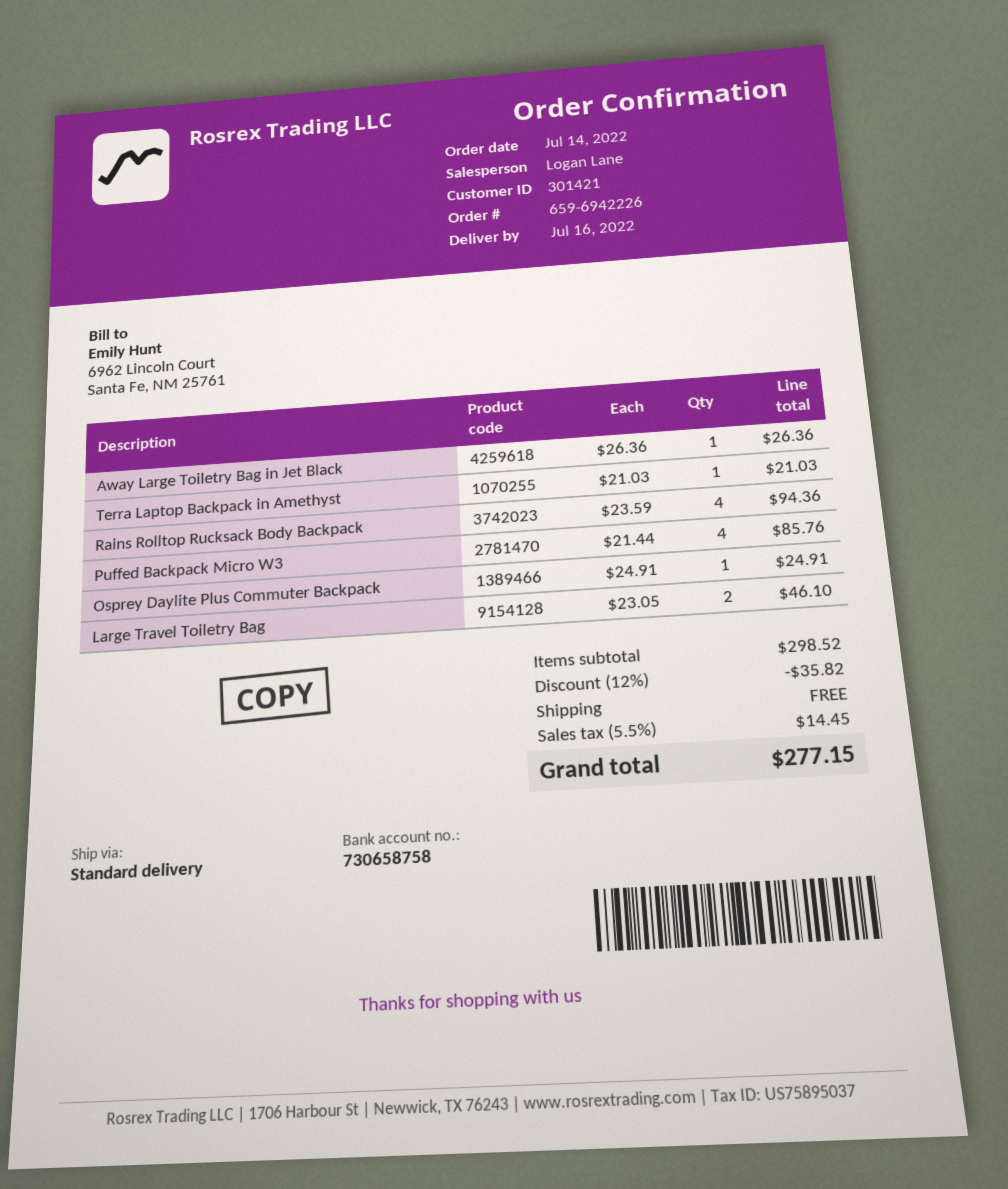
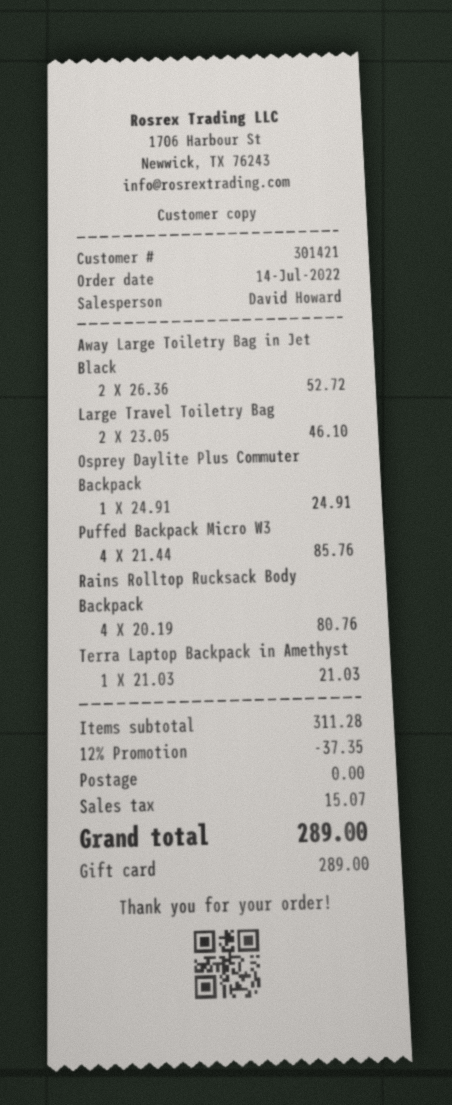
sales rep: Logan Lane -> David Howard
Away Large Toiletry Bag in Jet Black: 1 x 26.36 = 26.36 -> 2 x 26.36 = 52.72
Rains Rolltop Rucksack Body Backpack: 4 x 23.59 = 94.36 -> 4 x 20.19 = 80.76
subtotal: 298.52 -> 311.28
discount: 12% = 35.82 -> 12% = 37.35
tax: 14.45 -> 15.07
total: 277.15 -> 289.00

